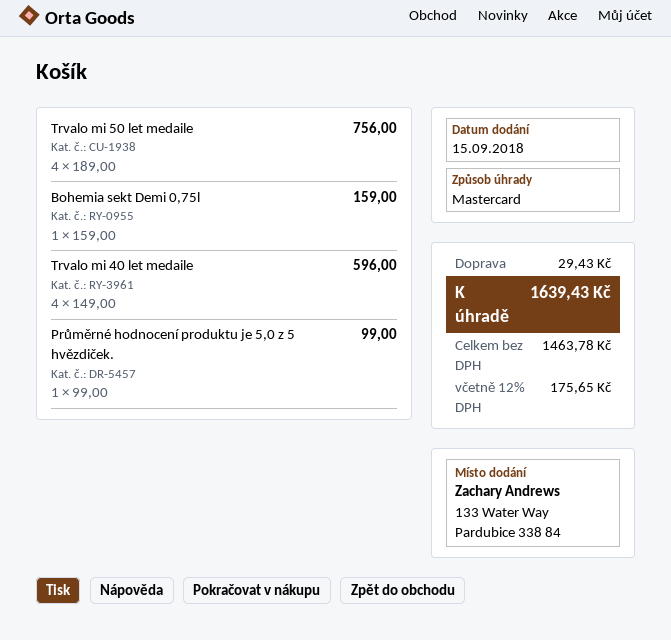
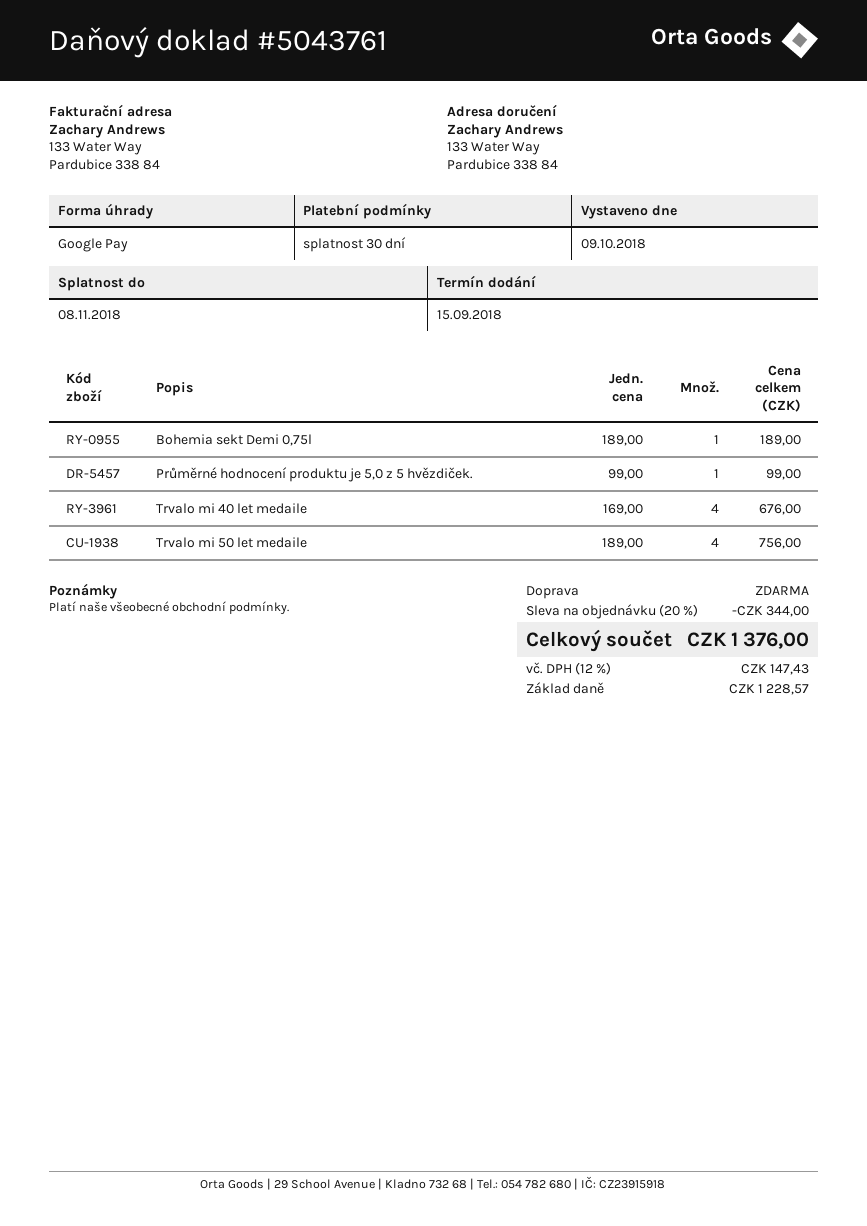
payment method: Mastercard -> Google Pay
Bohemia sekt Demi 0,75l: 1 x 159.00 = 159.00 -> 1 x 189.00 = 189.00
Trvalo mi 40 let medaile: 4 x 149.00 = 596.00 -> 4 x 169.00 = 676.00
discount: none -> 20% = 344.00
shipping: 29.43 -> 0.00
net: 1463.78 -> 1228.57
tax: 12% = 175.65 -> 12% = 147.43
total: 1639.43 -> 1376.00

